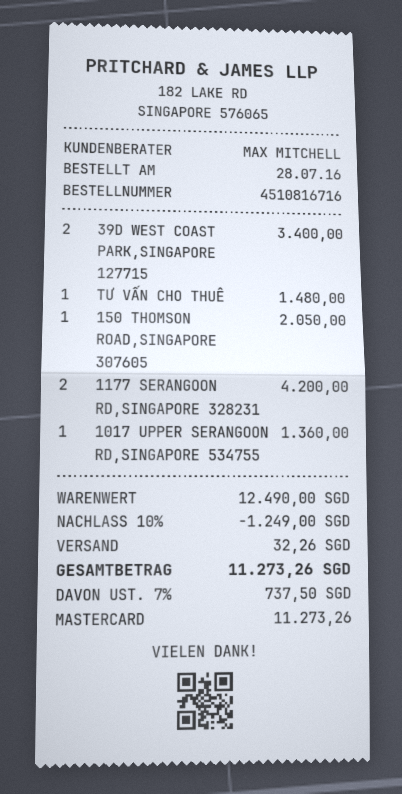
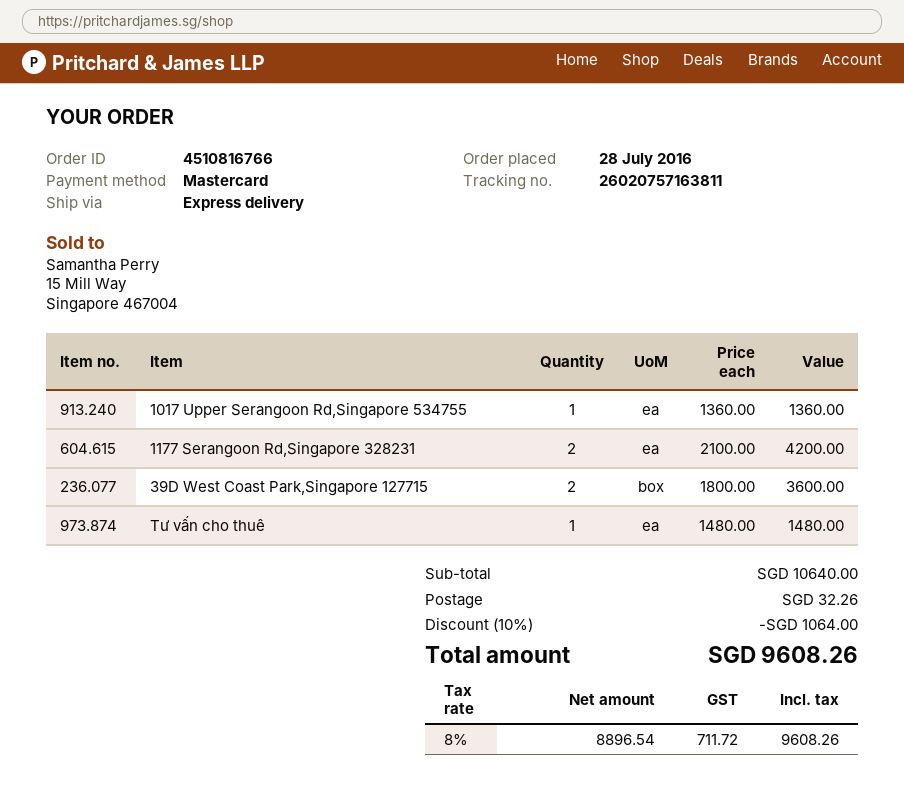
order number: 4510816716 -> 4510816766
39D WEST COAST PARK,SINGAPORE 127715: 2 for 3400.00 -> 2 for 3600.00
150 THOMSON ROAD,SINGAPORE 307605: 1 for 2050.00 -> none
subtotal: 12490.00 -> 10640.00
discount: 10% = 1249.00 -> 10% = 1064.00
tax: 7% = 737.50 -> 8% = 711.72
total: 11273.26 -> 9608.26

